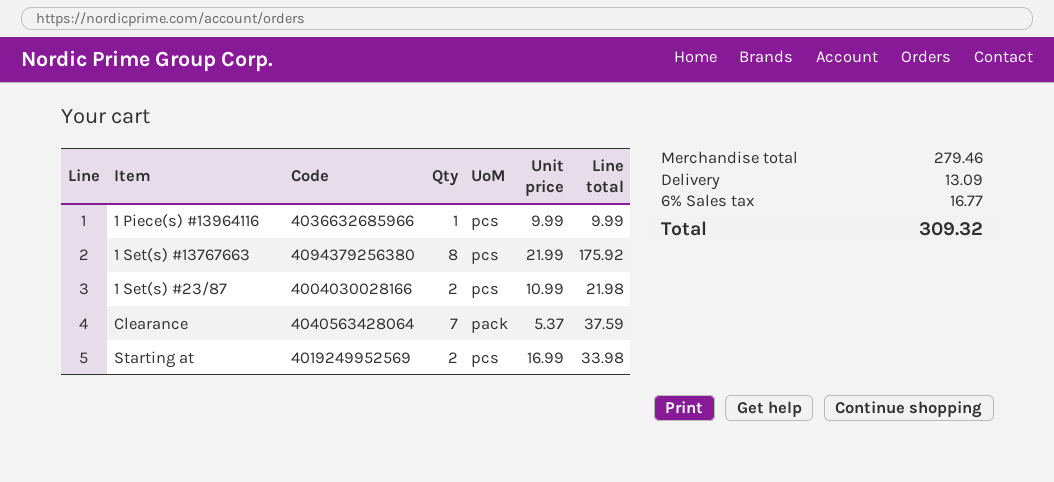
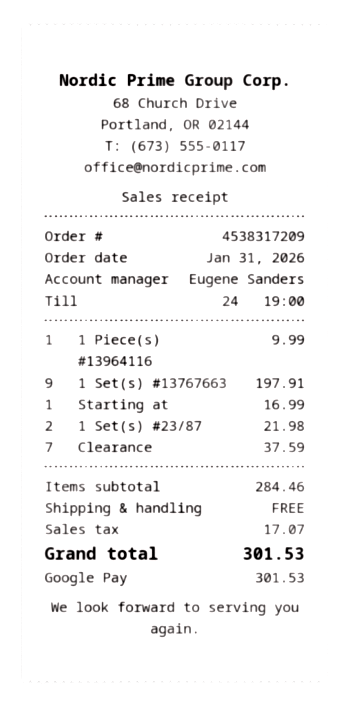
1 Set(s) #13767663: 8 for 175.92 -> 9 for 197.91
Starting at: 2 for 33.98 -> 1 for 16.99
subtotal: 279.46 -> 284.46
shipping: 13.09 -> 0.00
tax: 16.77 -> 17.07
total: 309.32 -> 301.53

